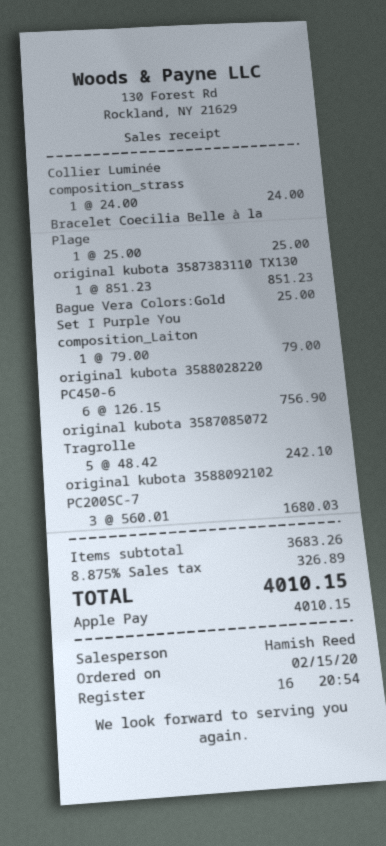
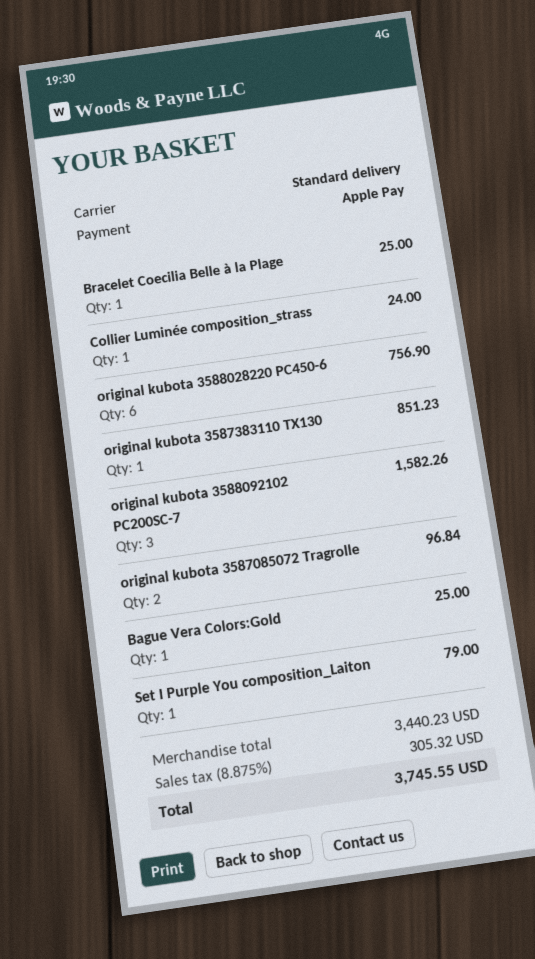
original kubota 3587085072 Tragrolle: 5 for 242.10 -> 2 for 96.84
original kubota 3588092102 PC200SC-7: 3 for 1680.03 -> 3 for 1582.26
subtotal: 3683.26 -> 3440.23
tax: 8.875% = 326.89 -> 8.875% = 305.32
total: 4010.15 -> 3745.55

